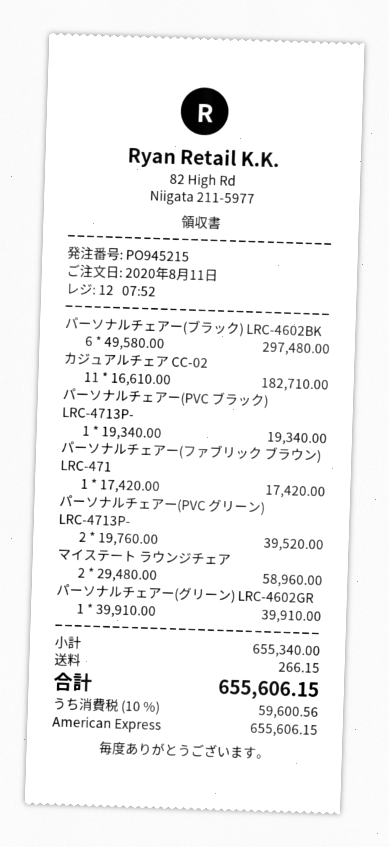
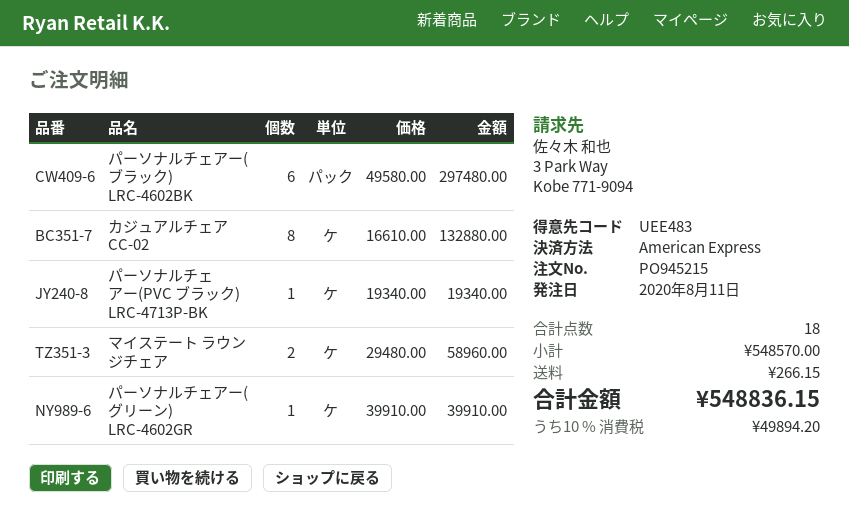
カジュアルチェア CC-02: 11 x 16610.00 = 182710.00 -> 8 x 16610.00 = 132880.00
パーソナルチェアー(ファブリック ブラウン) LRC-471: 1 x 17420.00 = 17420.00 -> none
パーソナルチェアー(PVC グリーン) LRC-4713P-: 2 x 19760.00 = 39520.00 -> none
subtotal: 655340.00 -> 548570.00
tax: 10% = 59600.56 -> 10% = 49894.20
total: 655606.15 -> 548836.15

